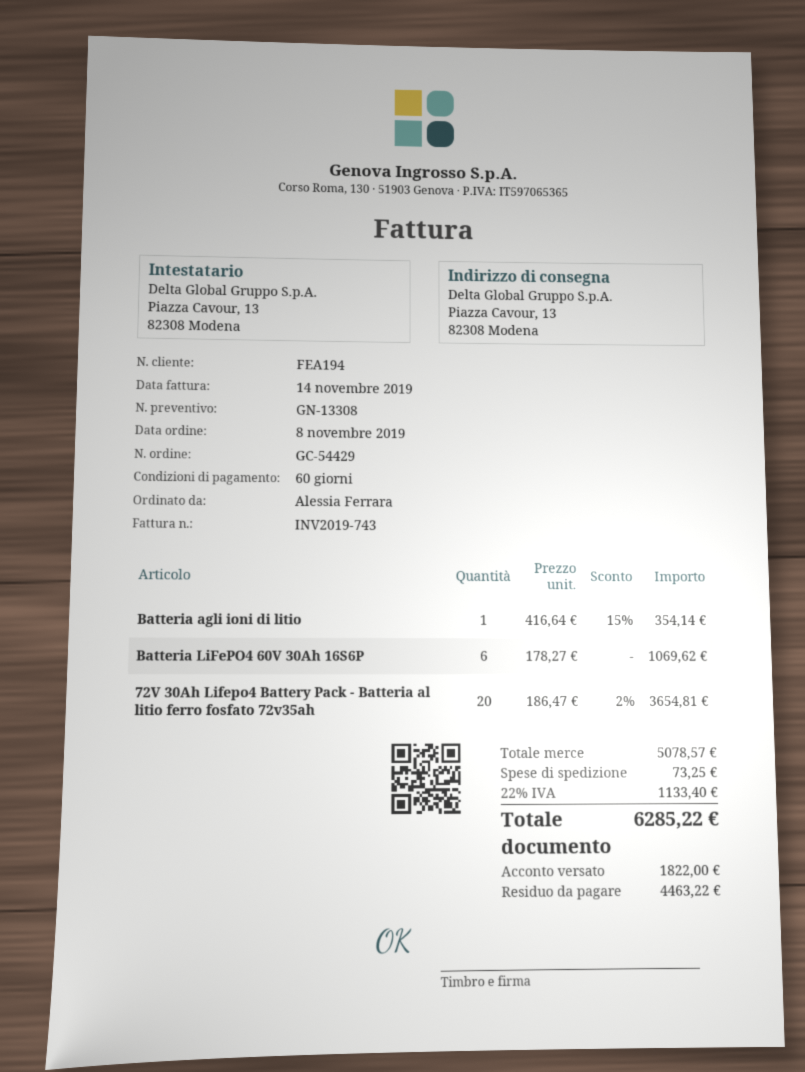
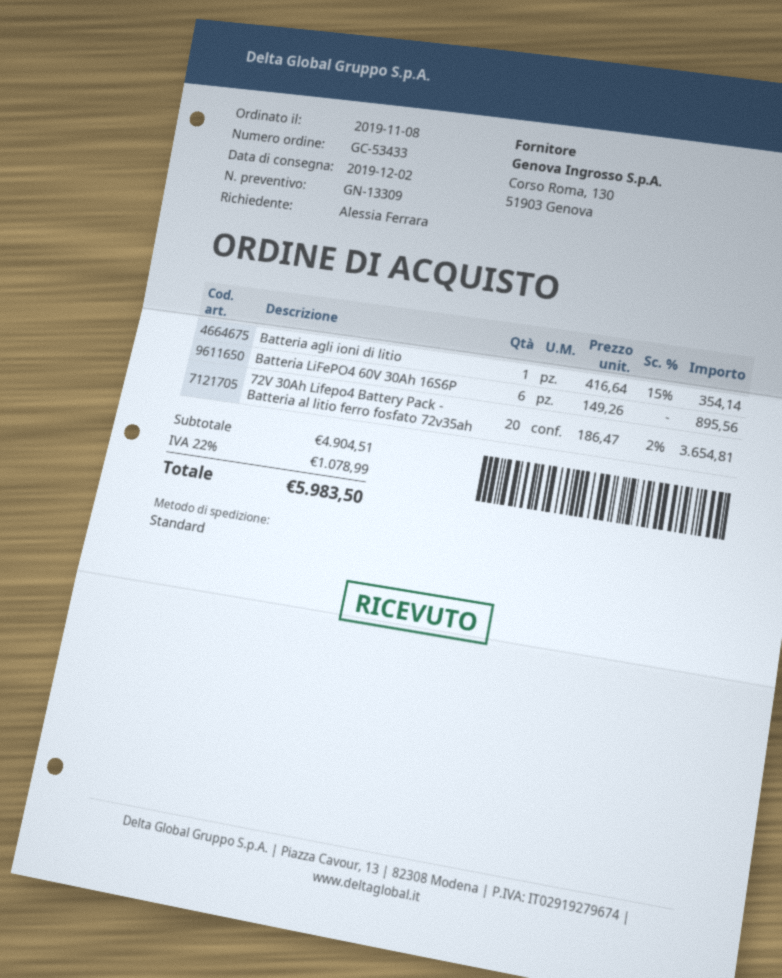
quote number: GN-13308 -> GN-13309
order number: GC-54429 -> GC-53433
Batteria LiFePO4 60V 30Ah 16S6P: 6 x 178.27 = 1069.62 -> 6 x 149.26 = 895.56
subtotal: 5078.57 -> 4904.51
shipping: 73.25 -> none
tax: 22% = 1133.40 -> 22% = 1078.99
total: 6285.22 -> 5983.50

